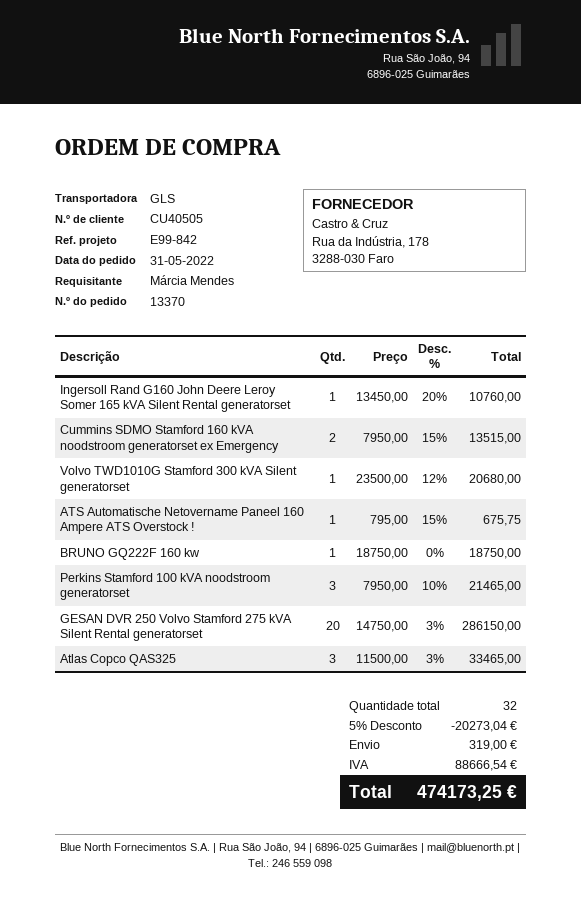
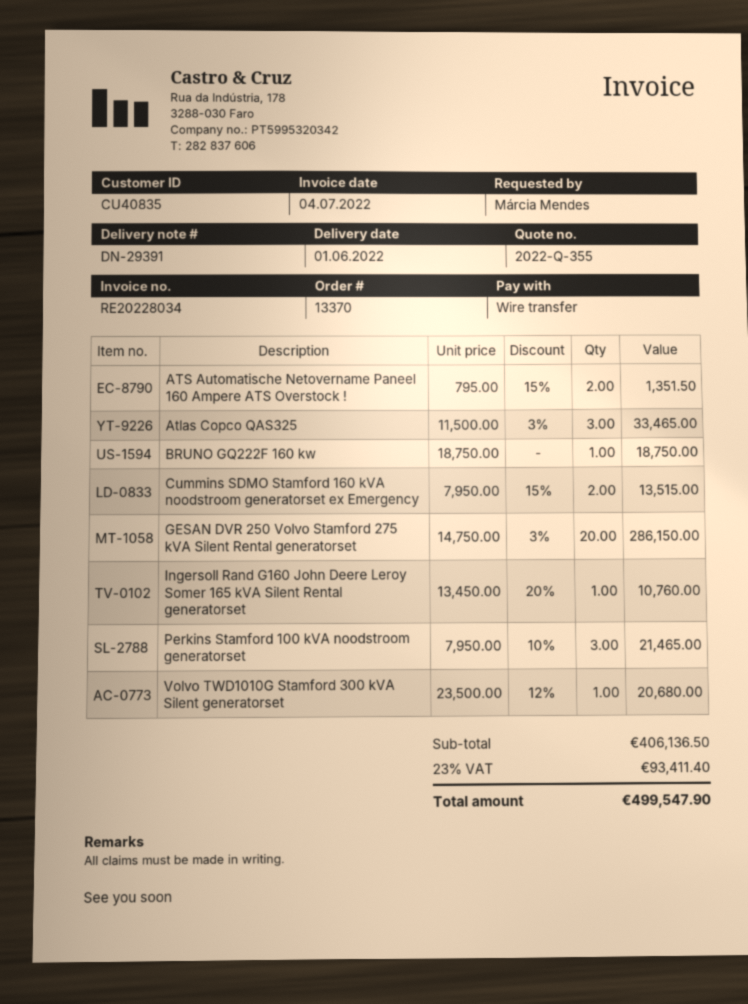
customer number: CU40505 -> CU40835
ATS Automatische Netovername Paneel 160 Ampere ATS Overstock !: 1 x 795.00 - 15% = 675.75 -> 2 x 795.00 - 15% = 1351.50
discount: 5% = 20273.04 -> none
shipping: 319.00 -> none
tax: 88666.54 -> 93411.40
total: 474173.25 -> 499547.90

